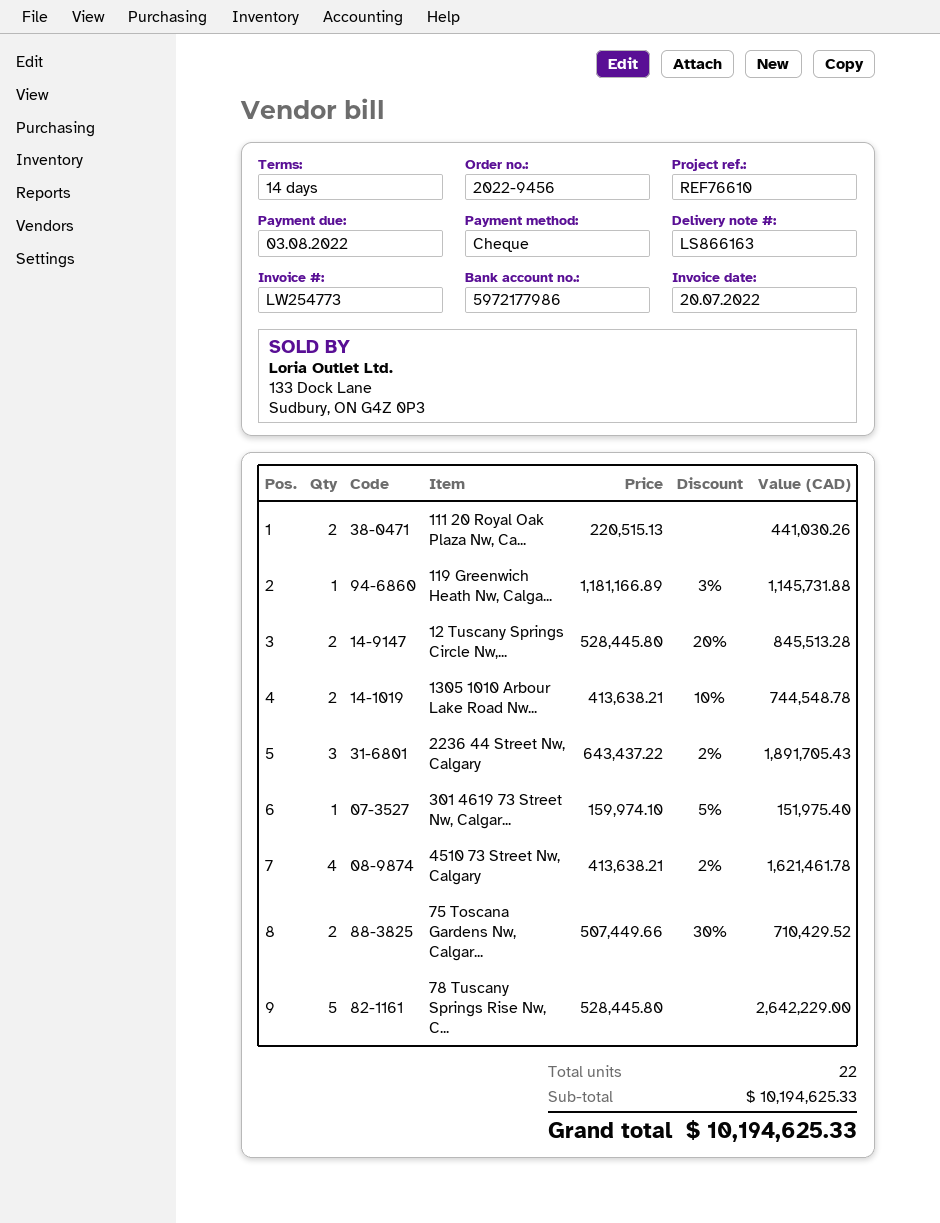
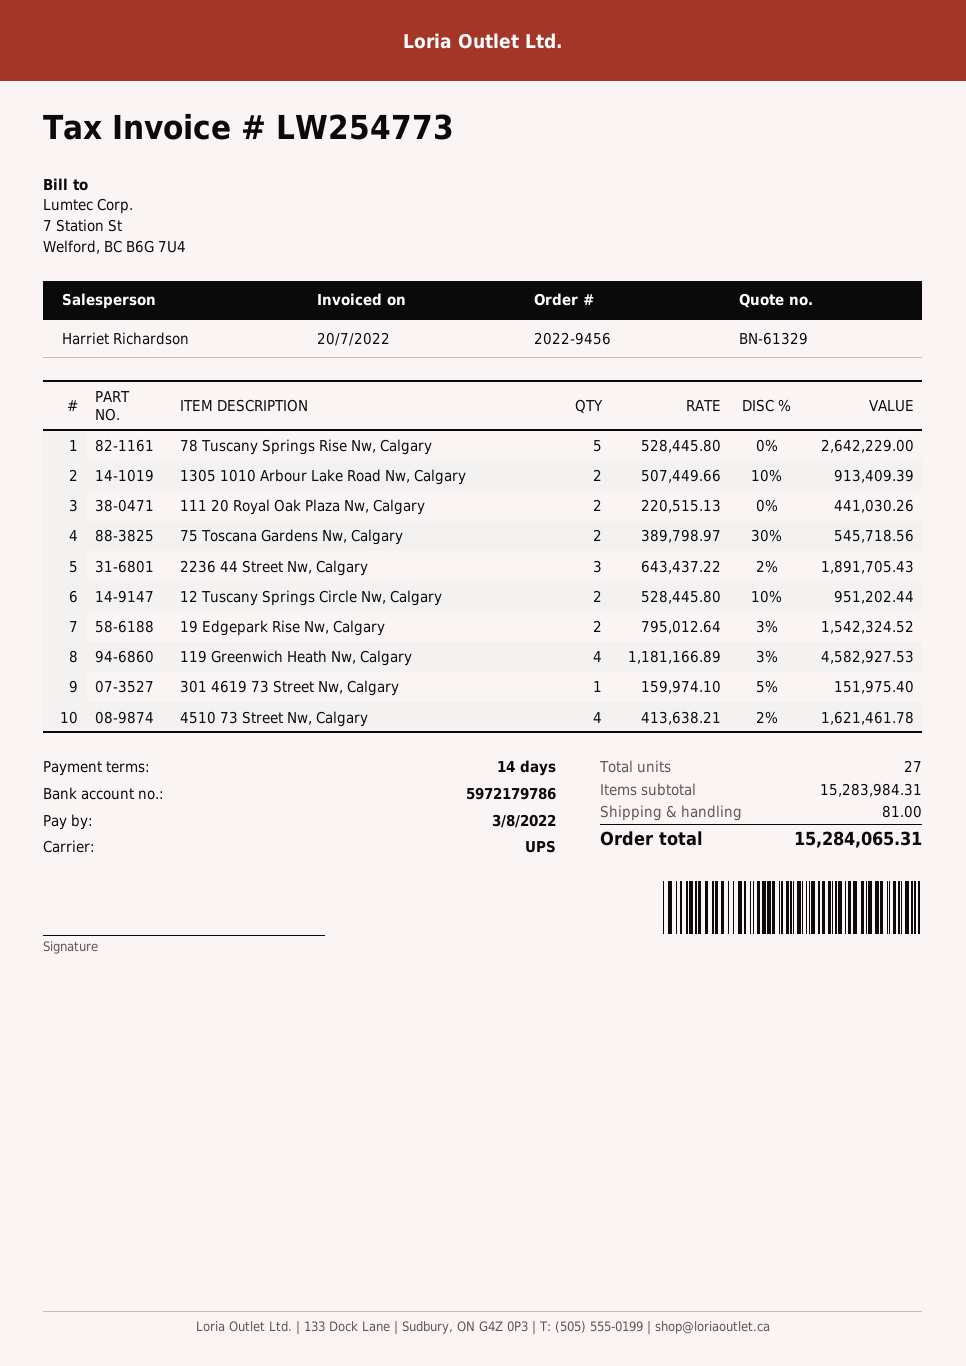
bank account: 5972177986 -> 5972179786
119 Greenwich Heath Nw, Calga...: 1 x 1181166.89 - 3% = 1145731.88 -> 4 x 1181166.89 - 3% = 4582927.53
12 Tuscany Springs Circle Nw,...: 2 x 528445.80 - 20% = 845513.28 -> 2 x 528445.80 - 10% = 951202.44
1305 1010 Arbour Lake Road Nw...: 2 x 413638.21 - 10% = 744548.78 -> 2 x 507449.66 - 10% = 913409.39
75 Toscana Gardens Nw, Calgar...: 2 x 507449.66 - 30% = 710429.52 -> 2 x 389798.97 - 30% = 545718.56
19 Edgepark Rise Nw, Calgary: none -> 2 x 795012.64 - 3% = 1542324.52
total quantity: 22 -> 27
subtotal: 10194625.33 -> 15283984.31
shipping: none -> 81.00
total: 10194625.33 -> 15284065.31

